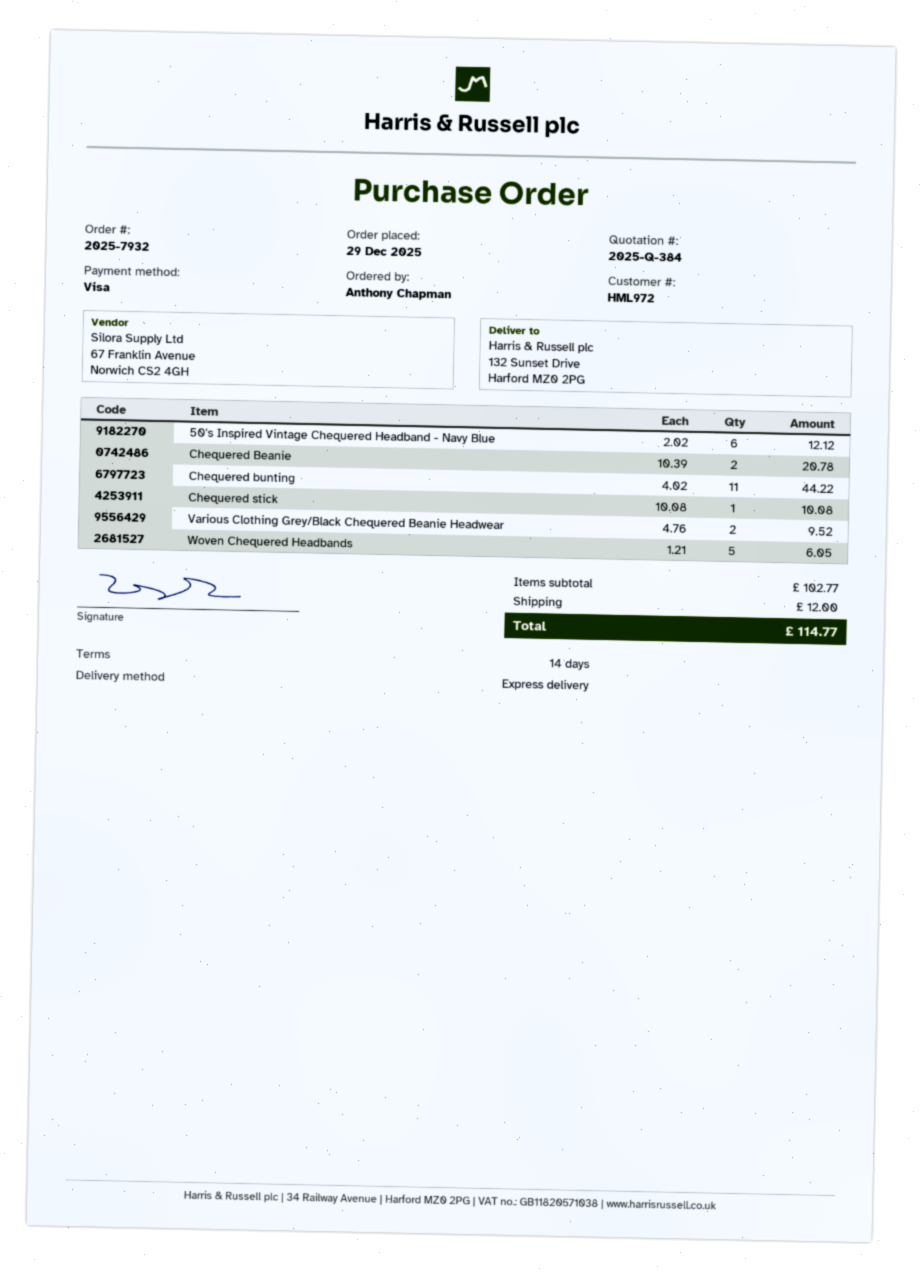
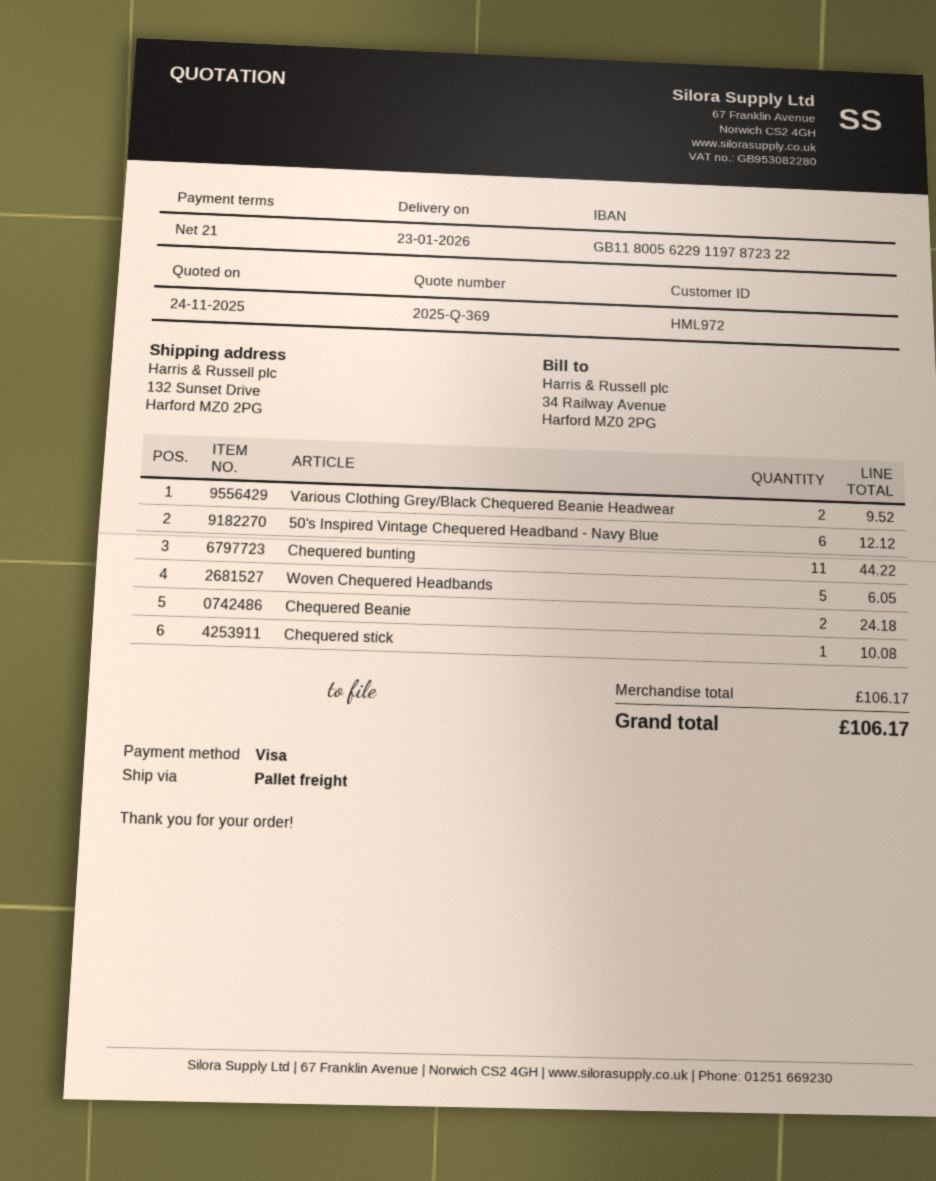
quote number: 2025-Q-384 -> 2025-Q-369
payment terms: 14 days -> 21 days
shipping method: express -> pallet freight
Chequered Beanie: 2 for 20.78 -> 2 for 24.18
subtotal: 102.77 -> 106.17
shipping: 12.00 -> none
total: 114.77 -> 106.17

